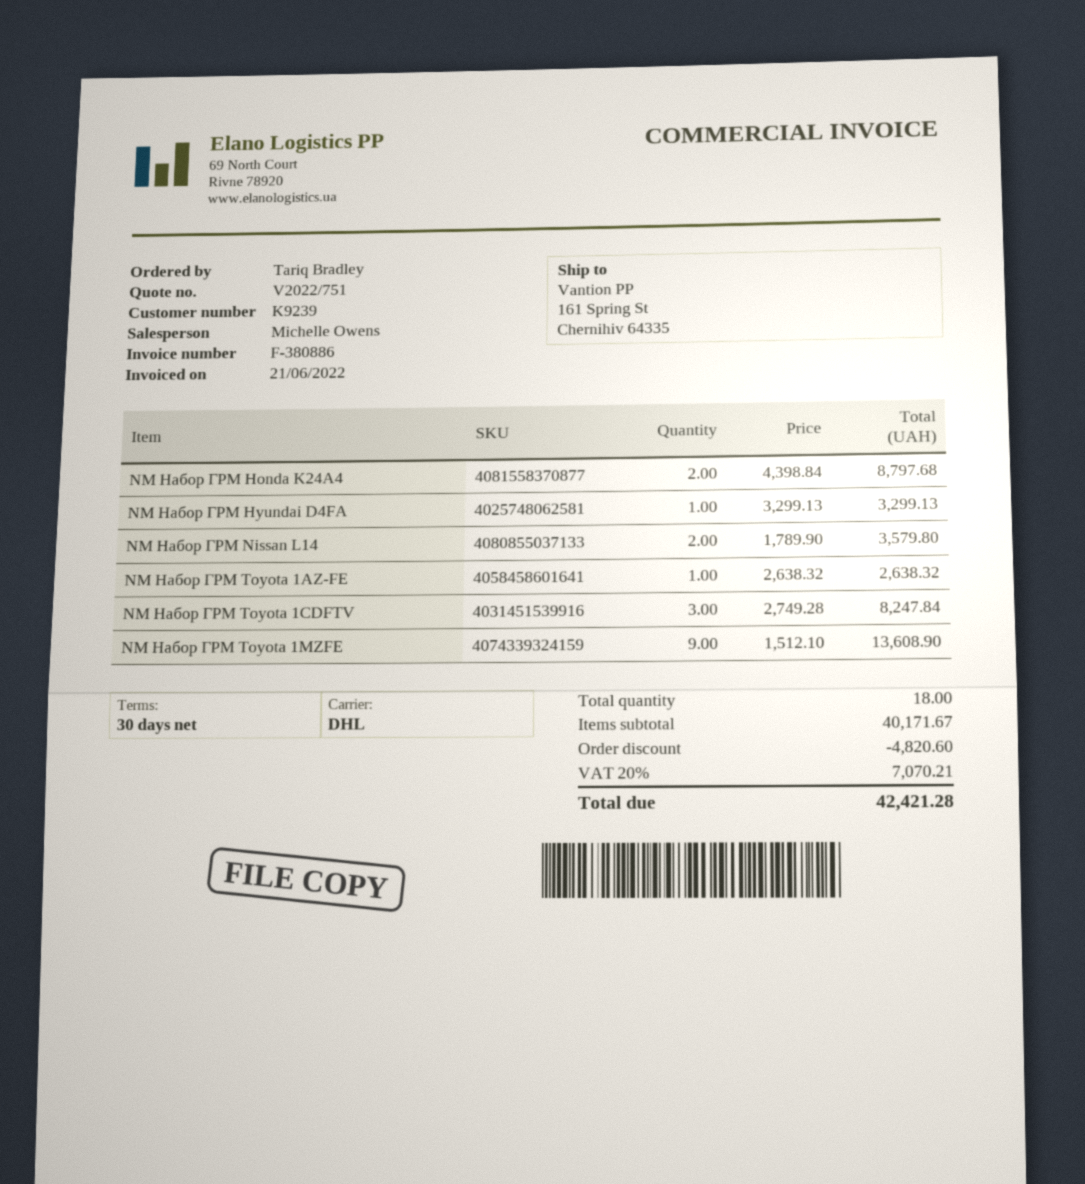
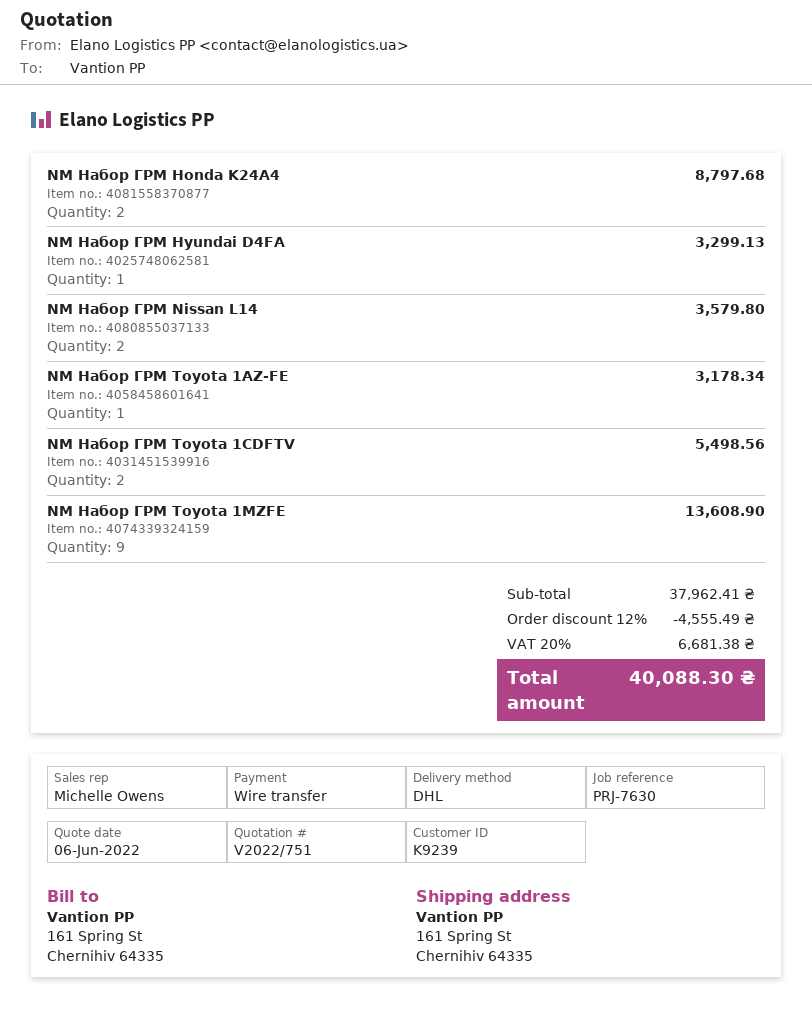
NM Набор ГРМ Toyota 1AZ-FE: 1 for 2638.32 -> 1 for 3178.34
NM Набор ГРМ Toyota 1CDFTV: 3 for 8247.84 -> 2 for 5498.56
subtotal: 40171.67 -> 37962.41
discount: 4820.60 -> 4555.49
tax: 20% = 7070.21 -> 20% = 6681.38
total: 42421.28 -> 40088.30

